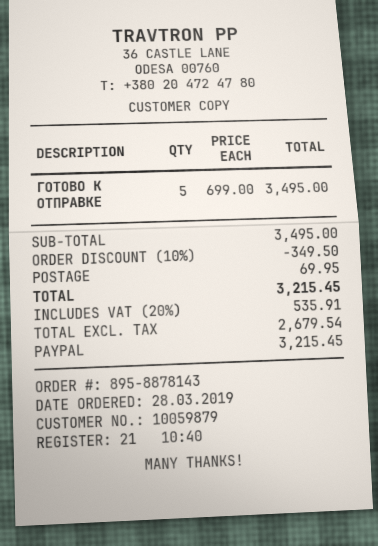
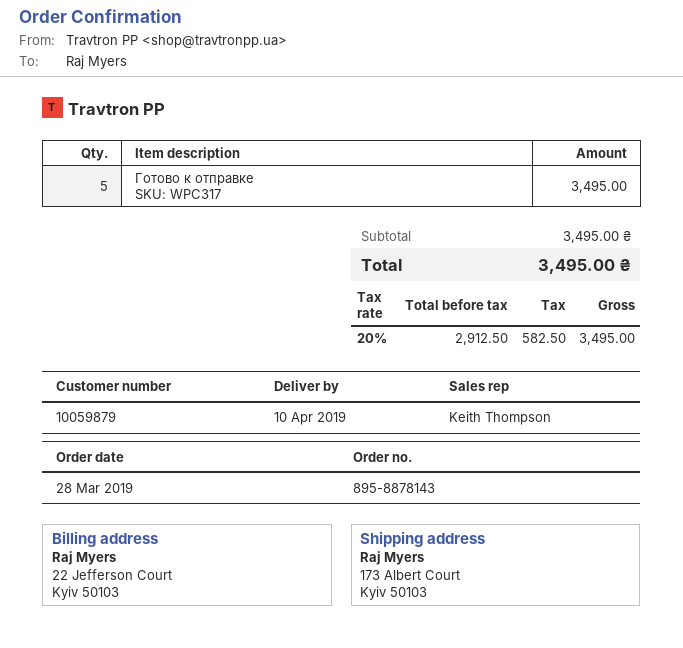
discount: 10% = 349.50 -> none
shipping: 69.95 -> none
net: 2679.54 -> 2912.50
tax: 20% = 535.91 -> 20% = 582.50
total: 3215.45 -> 3495.00

